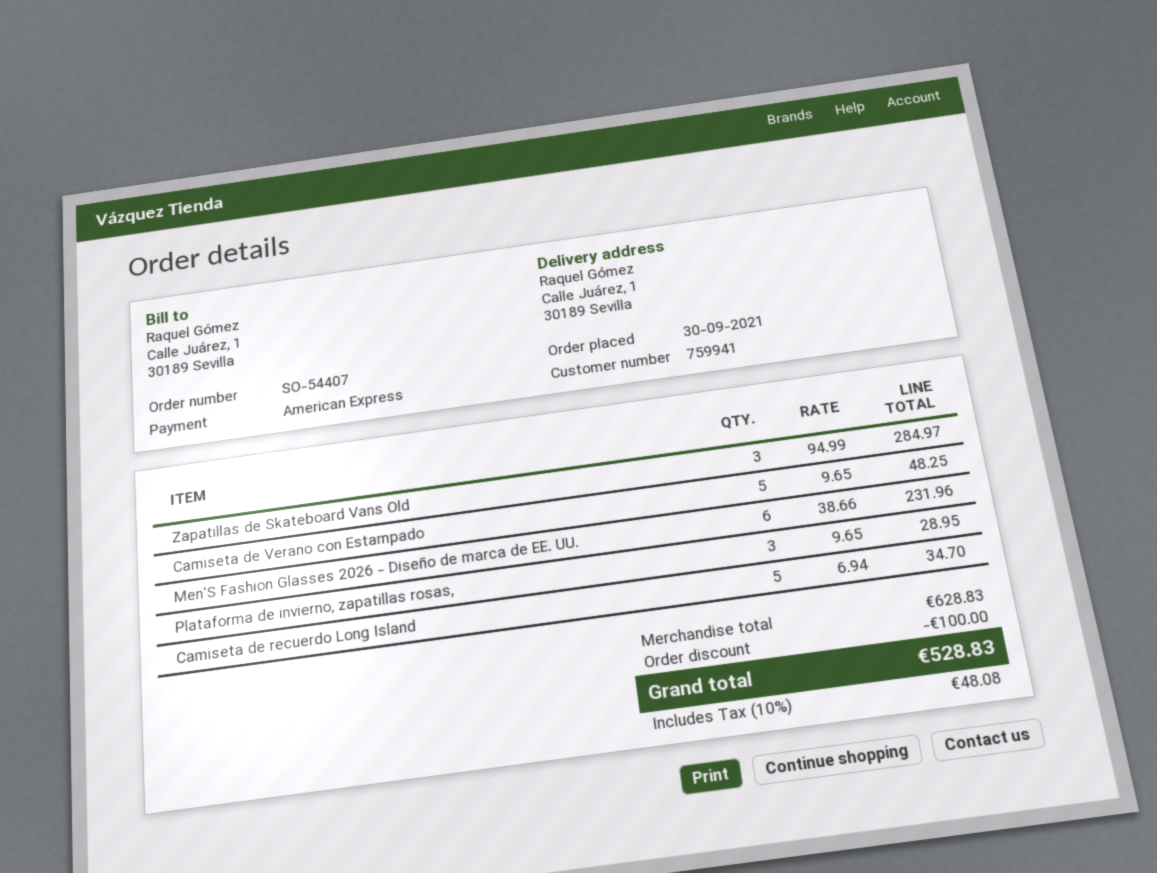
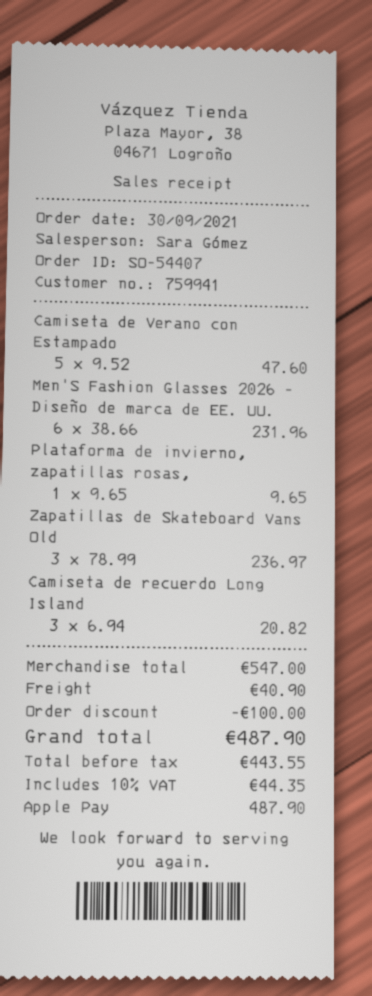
payment method: American Express -> Apple Pay
Zapatillas de Skateboard Vans Old: 3 x 94.99 = 284.97 -> 3 x 78.99 = 236.97
Camiseta de Verano con Estampado: 5 x 9.65 = 48.25 -> 5 x 9.52 = 47.60
Plataforma de invierno, zapatillas rosas,: 3 x 9.65 = 28.95 -> 1 x 9.65 = 9.65
Camiseta de recuerdo Long Island: 5 x 6.94 = 34.70 -> 3 x 6.94 = 20.82
subtotal: 628.83 -> 547.00
shipping: none -> 40.90
tax: 10% = 48.08 -> 10% = 44.35
total: 528.83 -> 487.90

